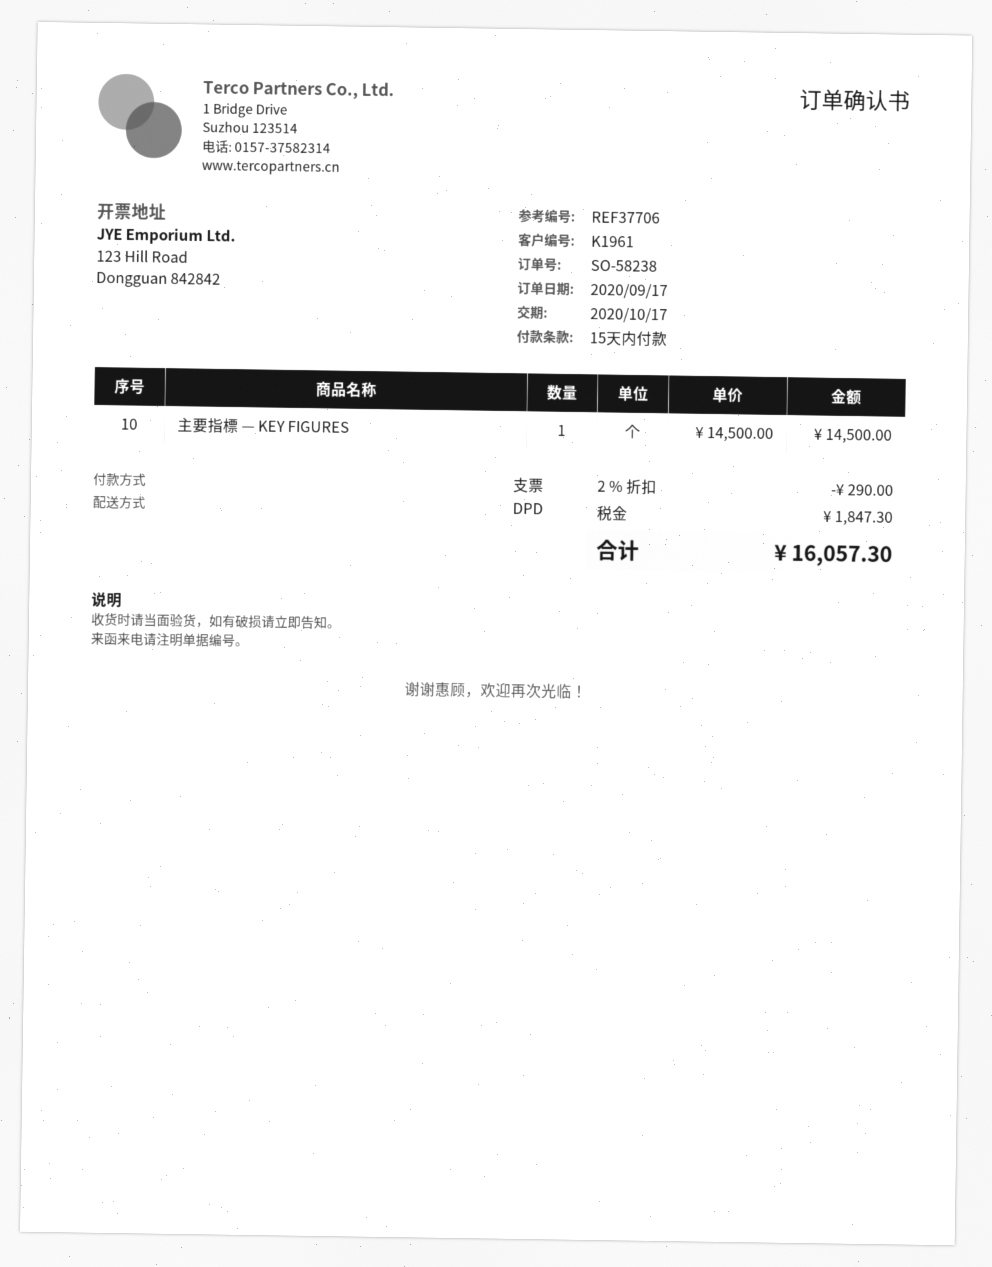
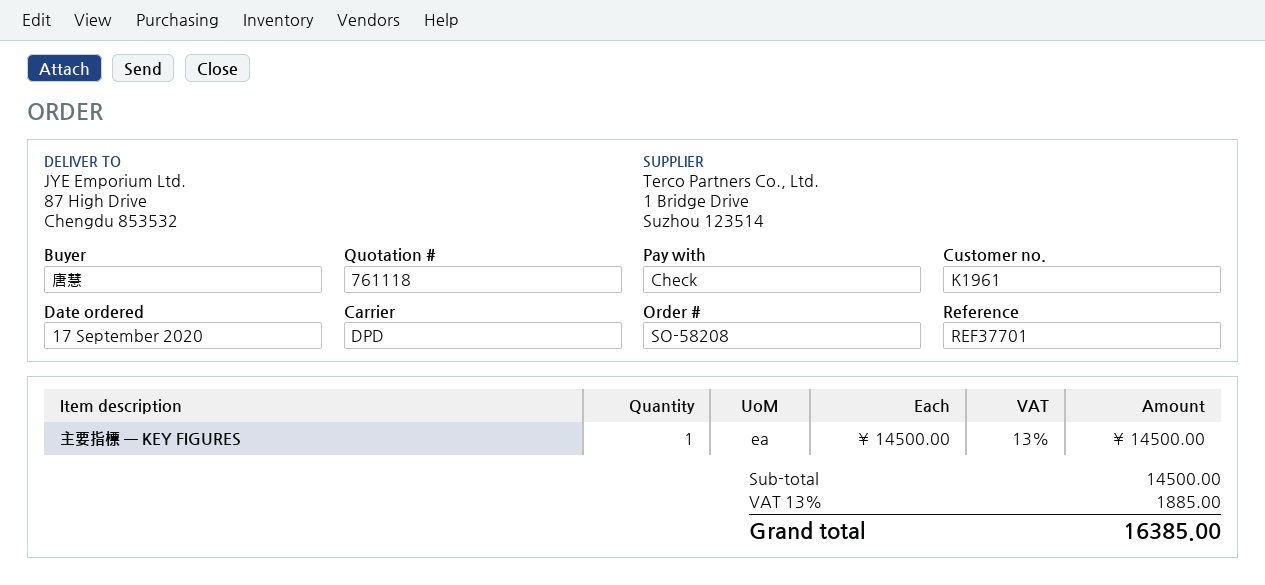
order number: SO-58238 -> SO-58208
reference: REF37706 -> REF37701
discount: 2% = 290.00 -> none
tax: 1847.30 -> 1885.00
total: 16057.30 -> 16385.00

